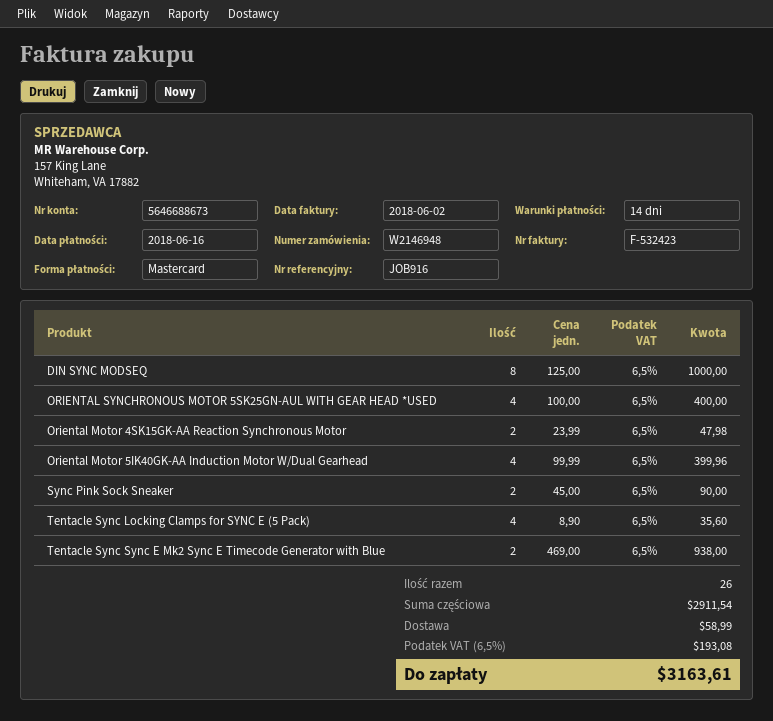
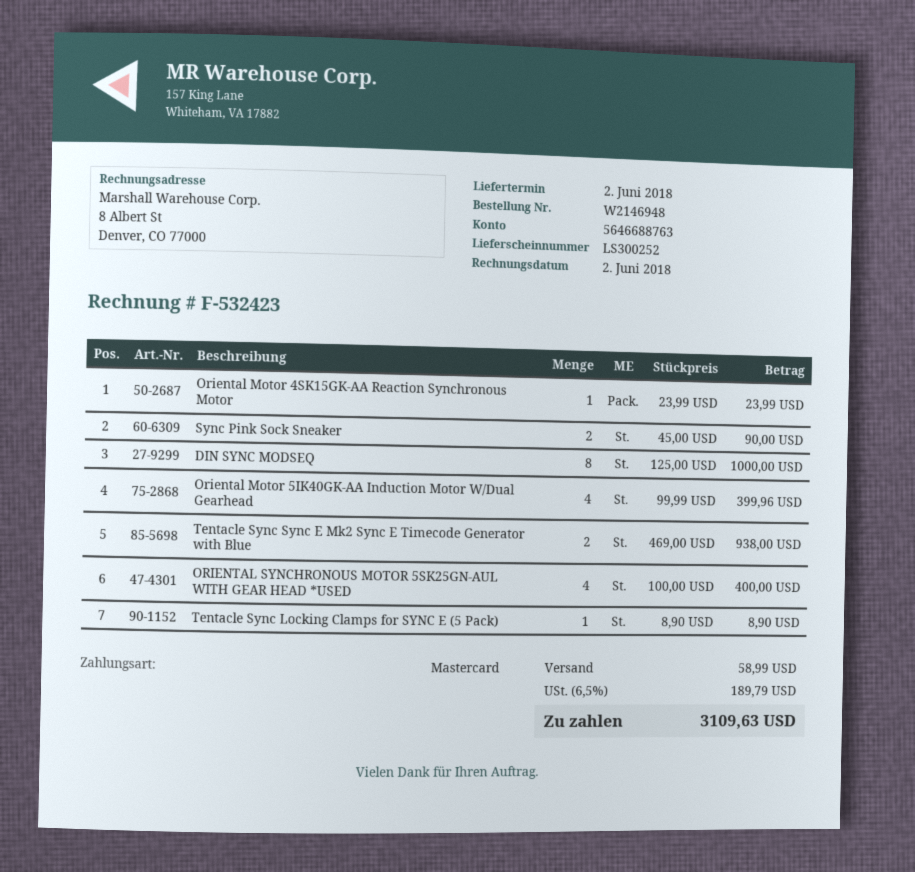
bank account: 5646688673 -> 5646688763
Oriental Motor 4SK15GK-AA Reaction Synchronous Motor: 2 x 23.99 = 47.98 -> 1 x 23.99 = 23.99
Tentacle Sync Locking Clamps for SYNC E (5 Pack): 4 x 8.90 = 35.60 -> 1 x 8.90 = 8.90
tax: 6.5% = 193.08 -> 6.5% = 189.79
total: 3163.61 -> 3109.63

